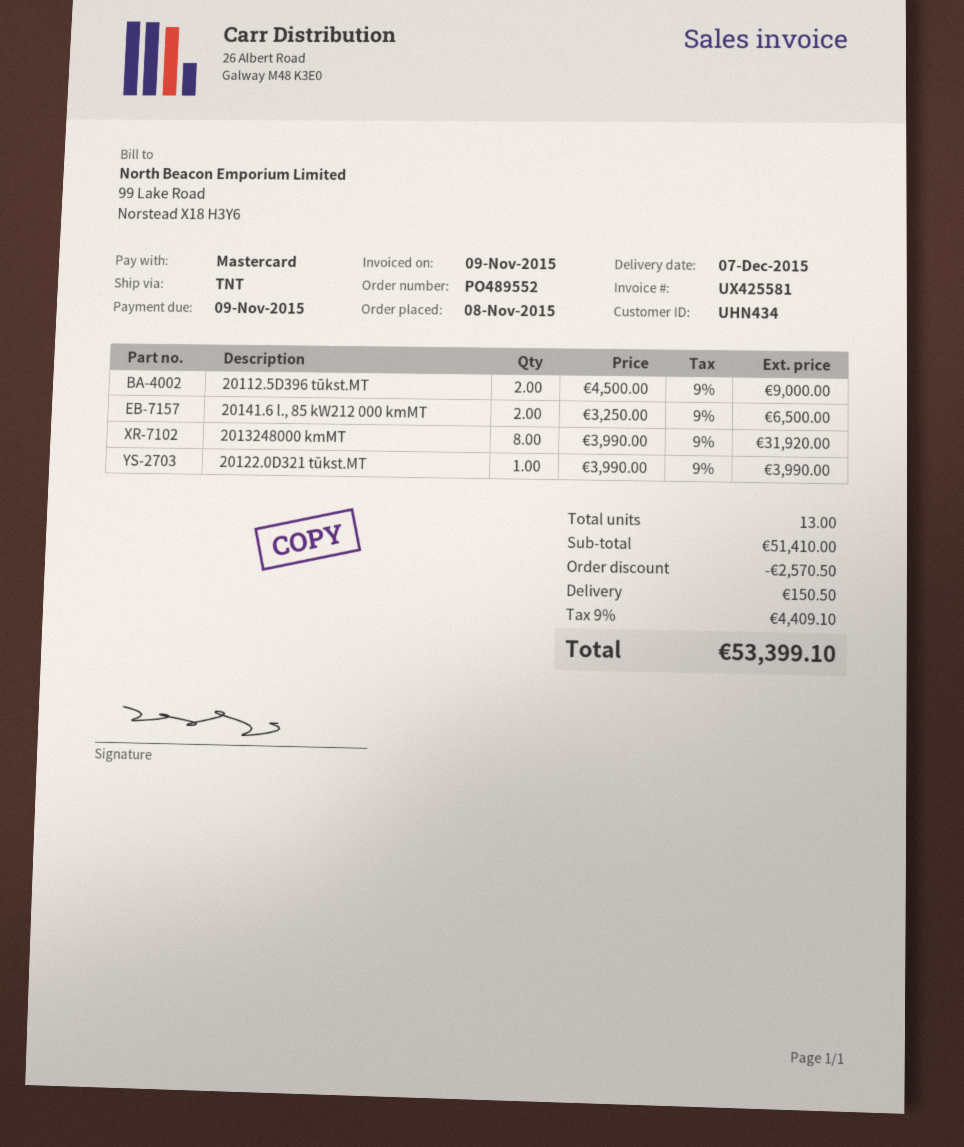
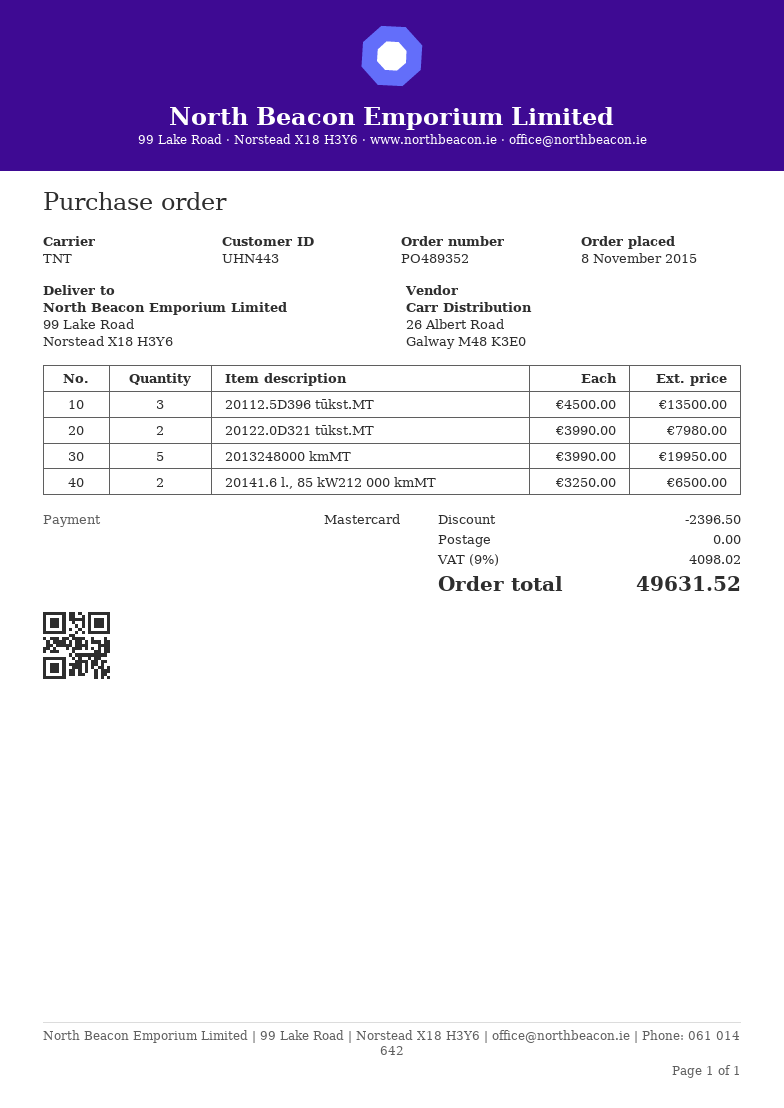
order number: PO489552 -> PO489352
customer number: UHN434 -> UHN443
20112.5D396 tūkst.MT: 2 x 4500.00 = 9000.00 -> 3 x 4500.00 = 13500.00
2013248000 kmMT: 8 x 3990.00 = 31920.00 -> 5 x 3990.00 = 19950.00
20122.0D321 tūkst.MT: 1 x 3990.00 = 3990.00 -> 2 x 3990.00 = 7980.00
discount: 2570.50 -> 2396.50
shipping: 150.50 -> 0.00
tax: 9% = 4409.10 -> 9% = 4098.02
total: 53399.10 -> 49631.52

